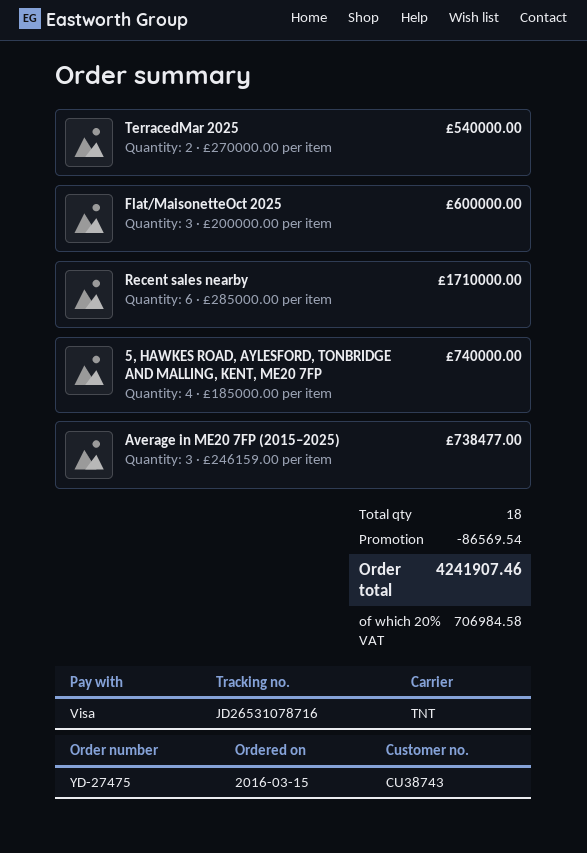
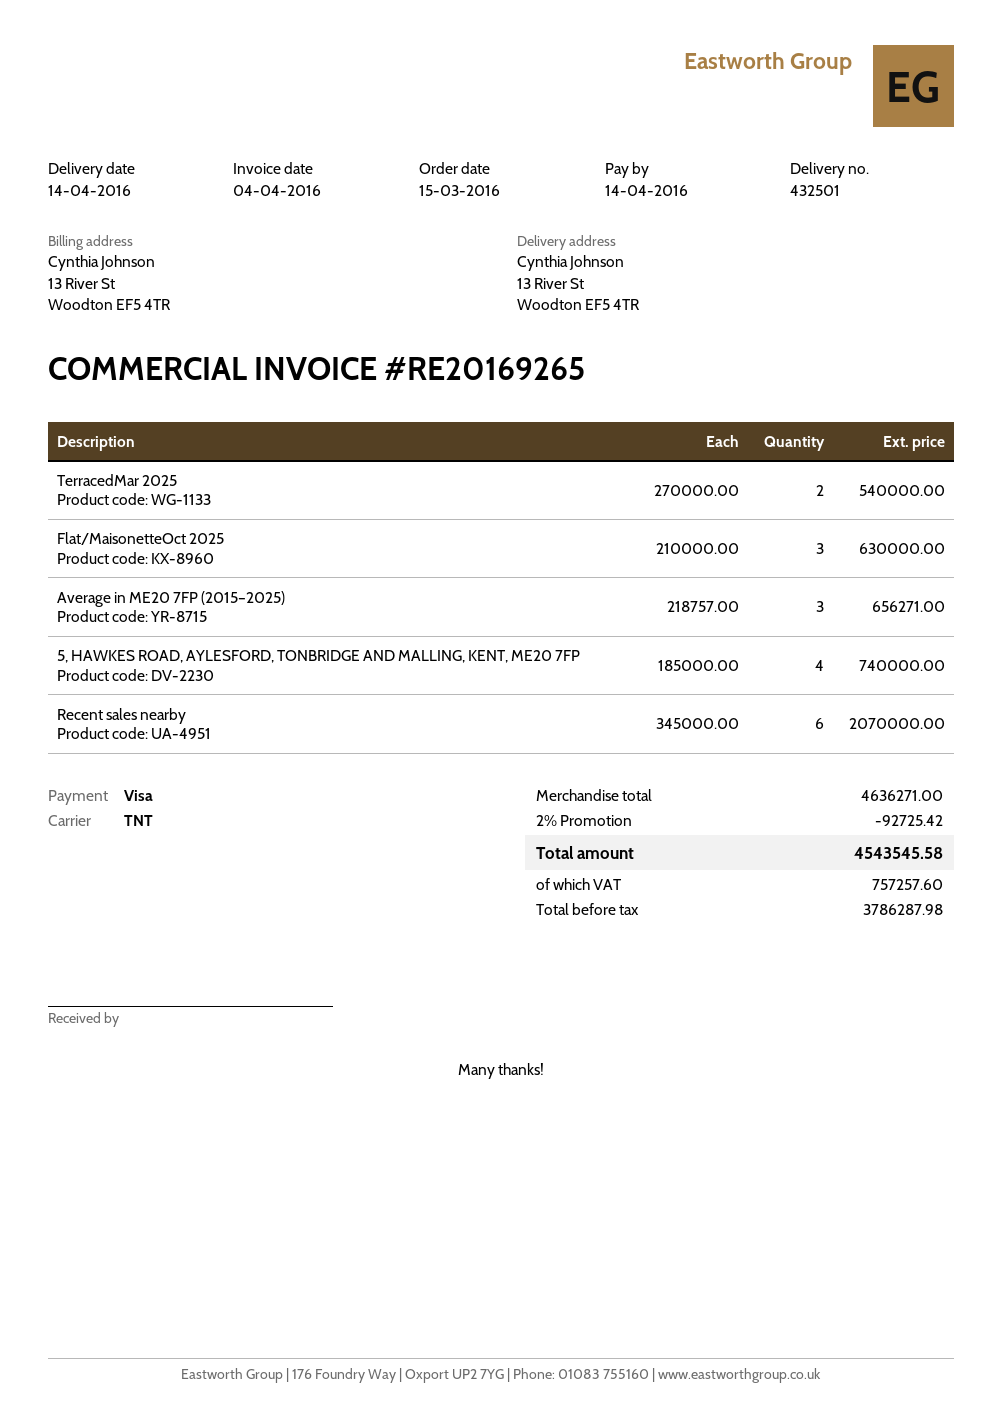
Flat/MaisonetteOct 2025: 3 x 200000.00 = 600000.00 -> 3 x 210000.00 = 630000.00
Recent sales nearby: 6 x 285000.00 = 1710000.00 -> 6 x 345000.00 = 2070000.00
Average in ME20 7FP (2015–2025): 3 x 246159.00 = 738477.00 -> 3 x 218757.00 = 656271.00
discount: 86569.54 -> 92725.42
tax: 706984.58 -> 757257.60
total: 4241907.46 -> 4543545.58

